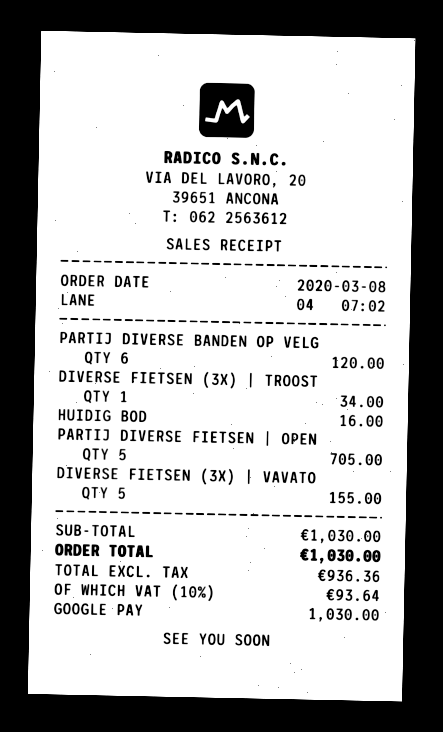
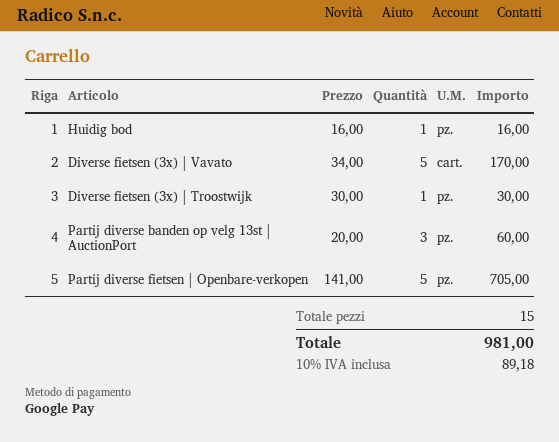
PARTIJ DIVERSE BANDEN OP VELG: 6 for 120.00 -> 3 for 60.00
DIVERSE FIETSEN (3X) | TROOST: 1 for 34.00 -> 1 for 30.00
DIVERSE FIETSEN (3X) | VAVATO: 5 for 155.00 -> 5 for 170.00
tax: 10% = 93.64 -> 10% = 89.18
total: 1030.00 -> 981.00

